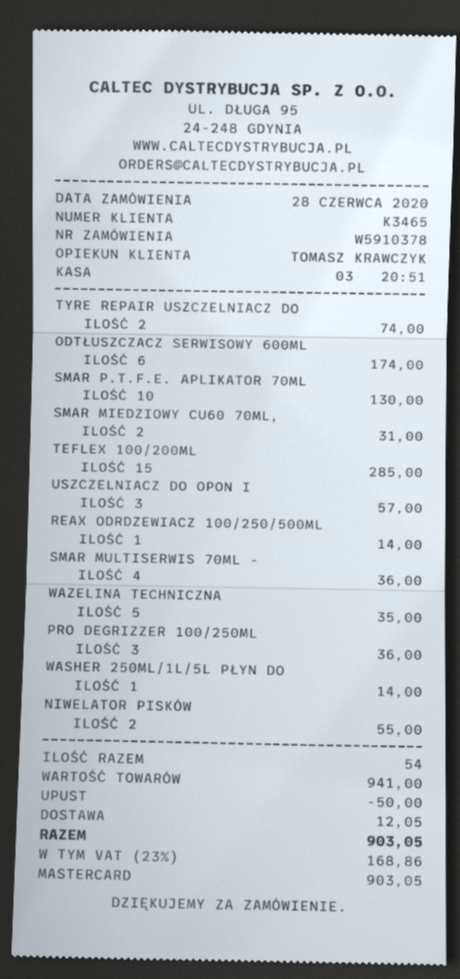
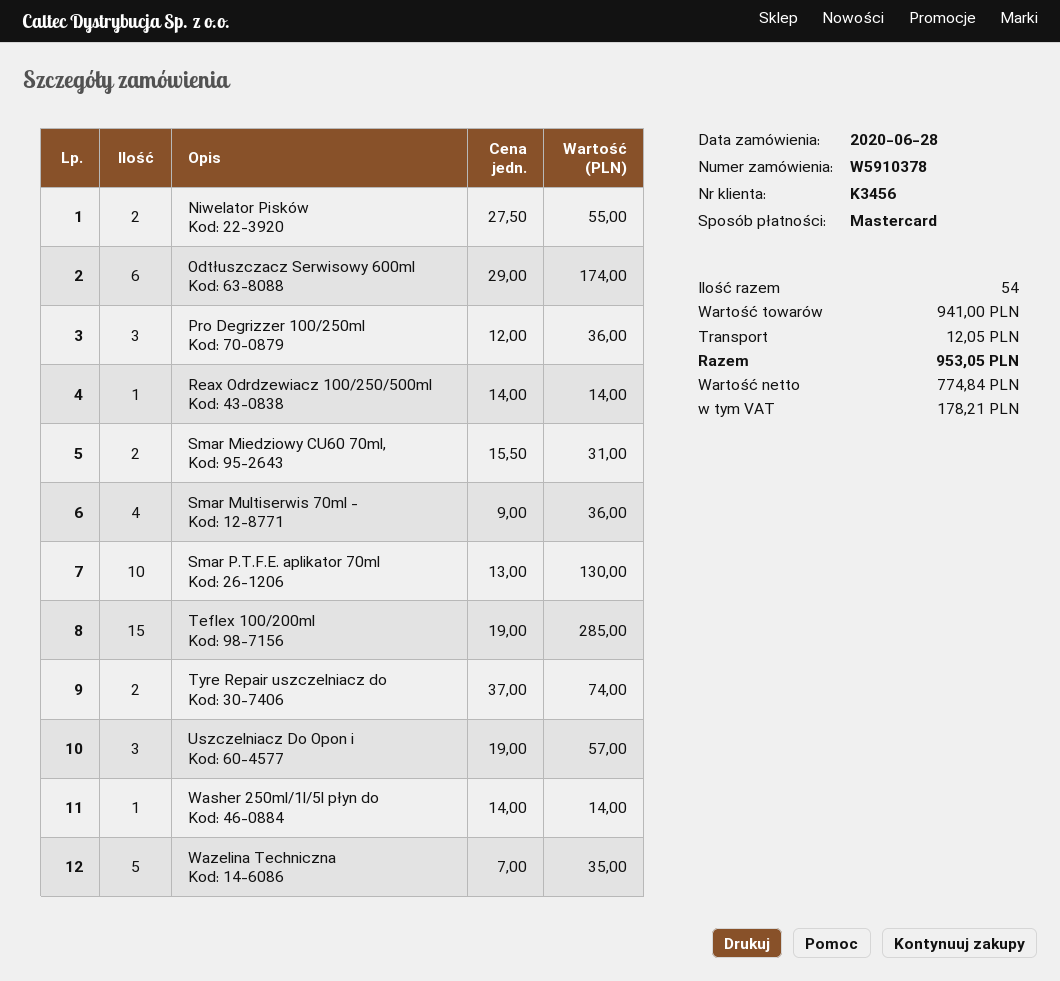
customer number: K3465 -> K3456
discount: 50.00 -> none
tax: 168.86 -> 178.21
total: 903.05 -> 953.05

